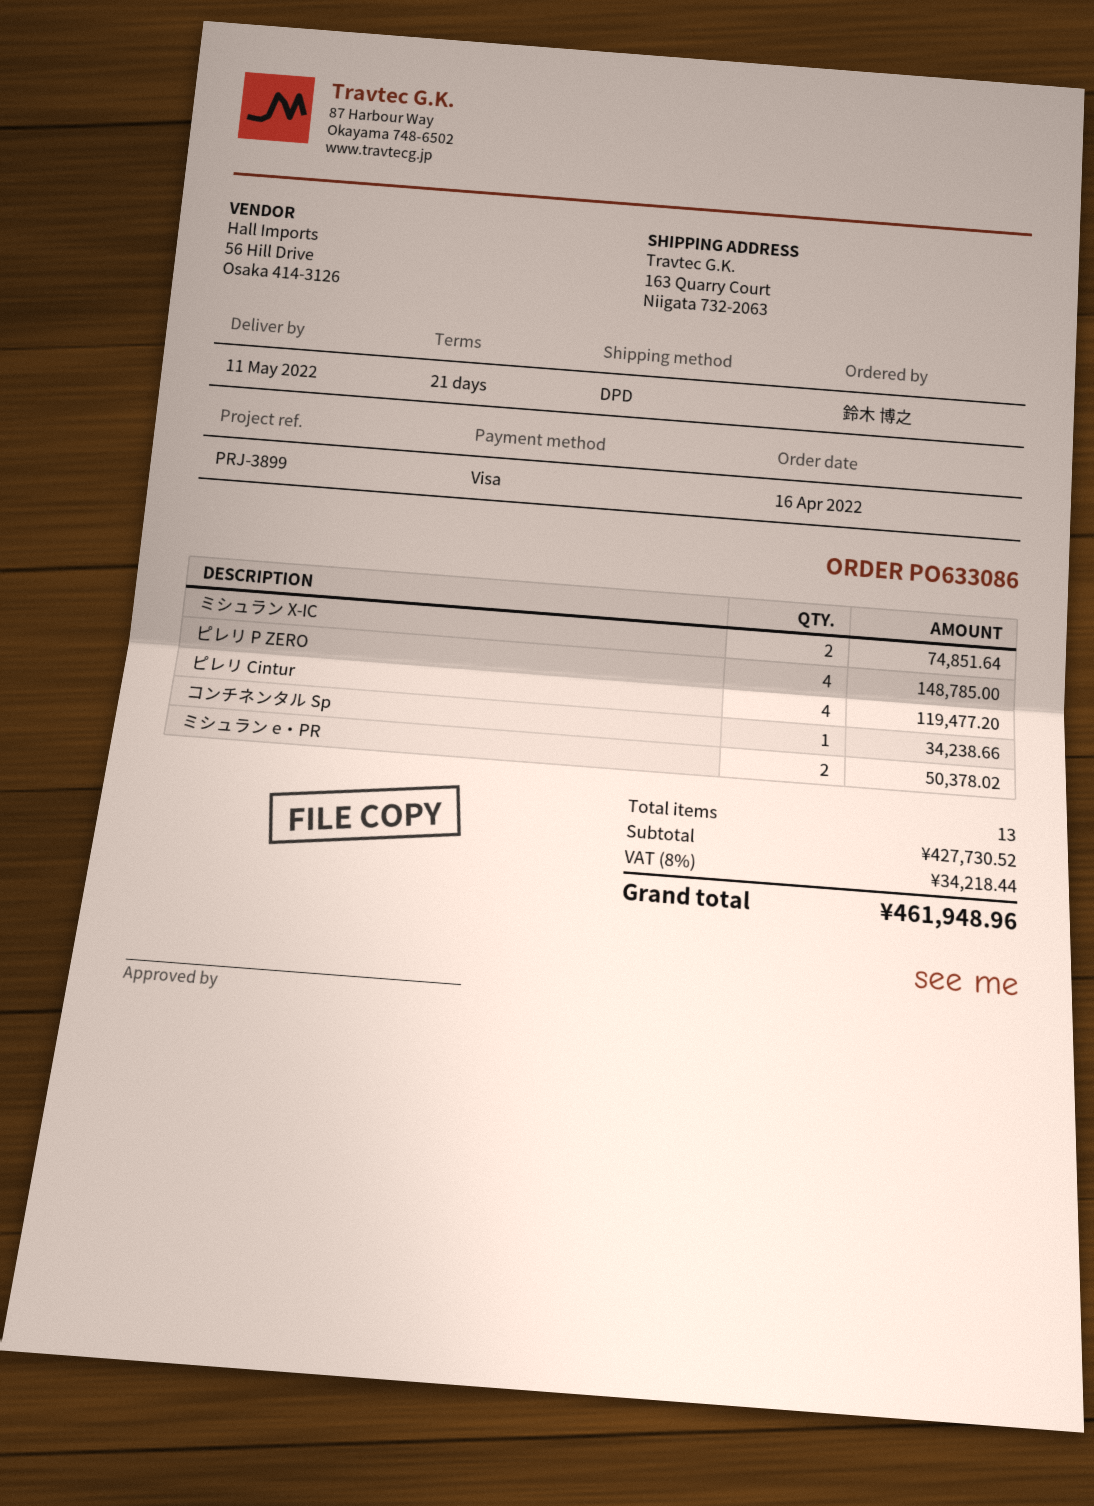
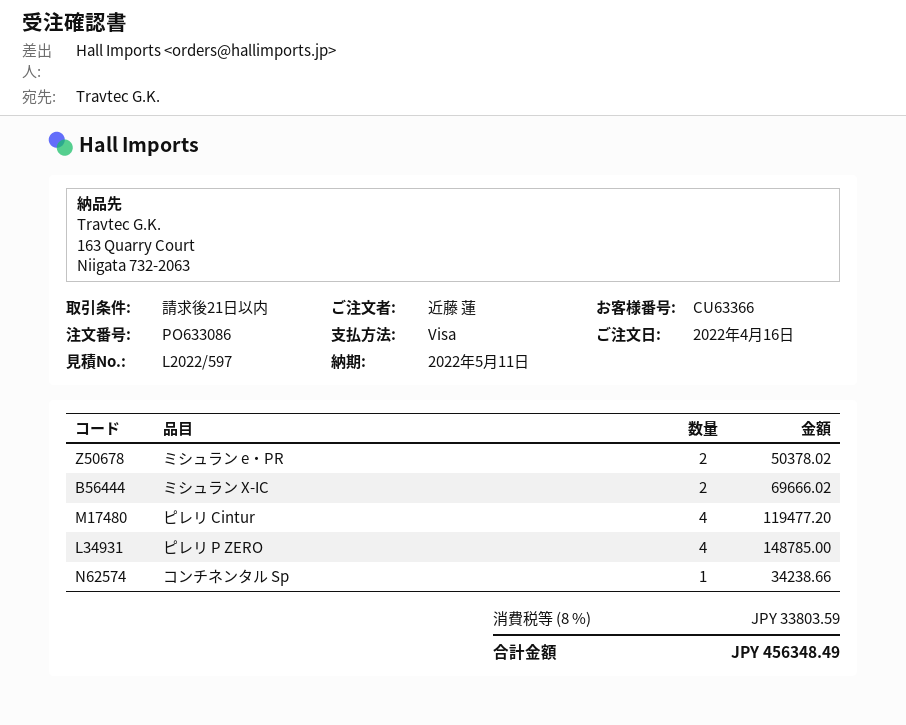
ordered by: 鈴木 博之 -> 近藤 蓮
ミシュラン X-IC: 2 for 74851.64 -> 2 for 69666.02
tax: 8% = 34218.44 -> 8% = 33803.59
total: 461948.96 -> 456348.49

